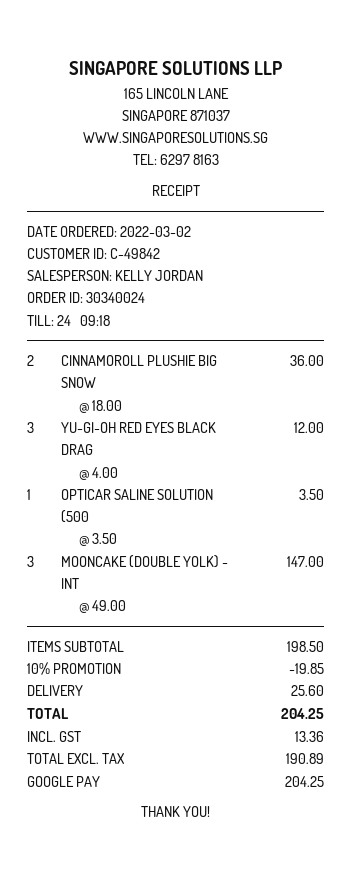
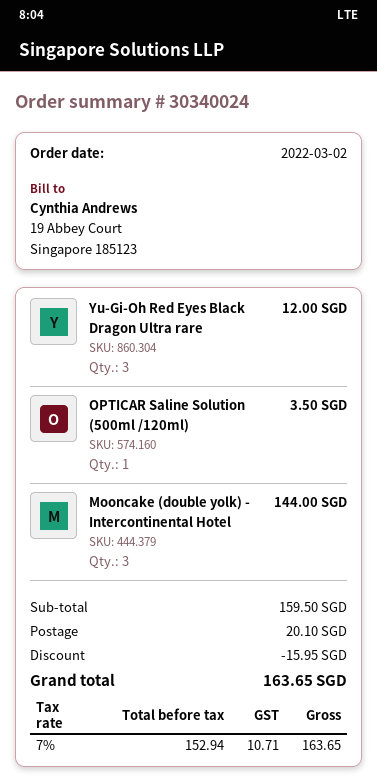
CINNAMOROLL PLUSHIE BIG SNOW: 2 for 36.00 -> none
MOONCAKE (DOUBLE YOLK) - INT: 3 for 147.00 -> 3 for 144.00
subtotal: 198.50 -> 159.50
discount: 19.85 -> 15.95
shipping: 25.60 -> 20.10
net: 190.89 -> 152.94
tax: 13.36 -> 10.71
total: 204.25 -> 163.65

